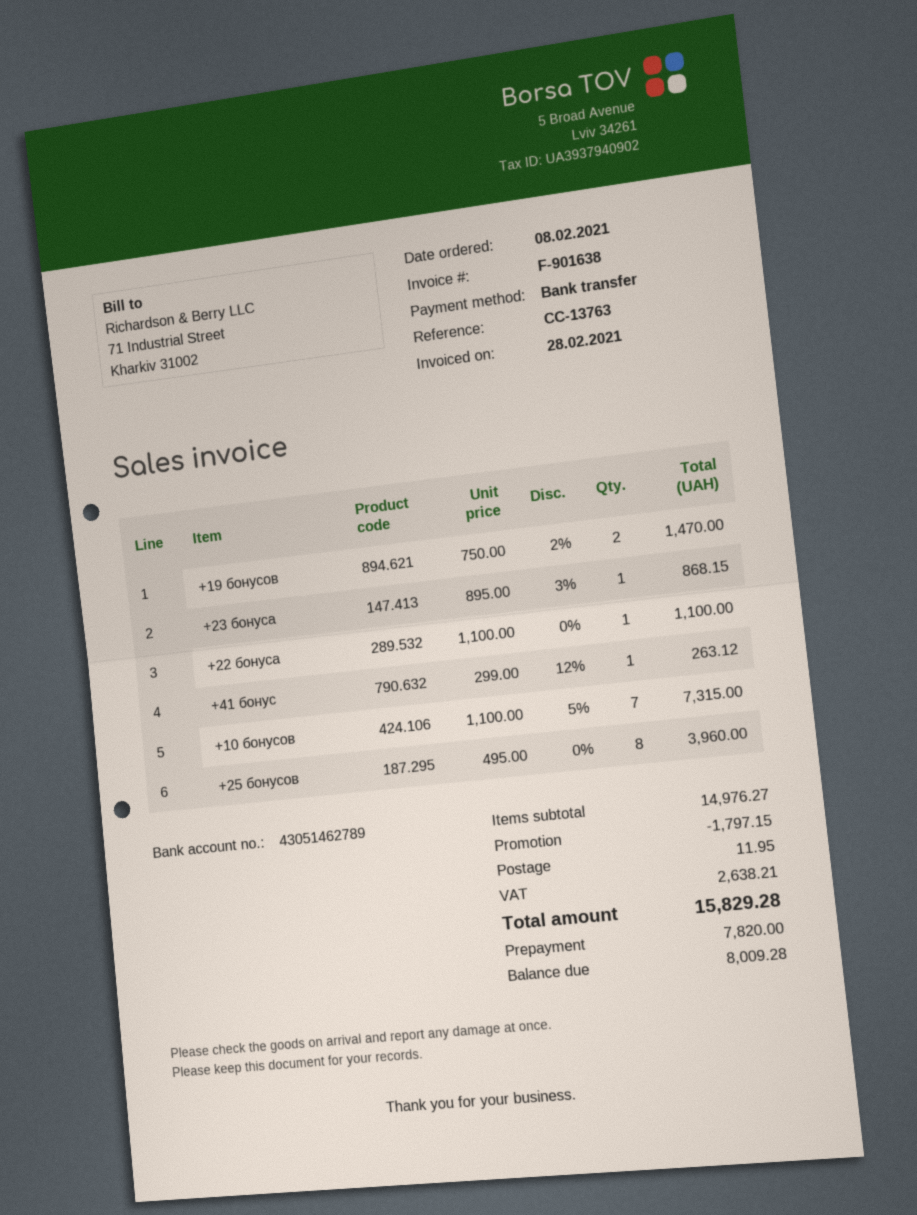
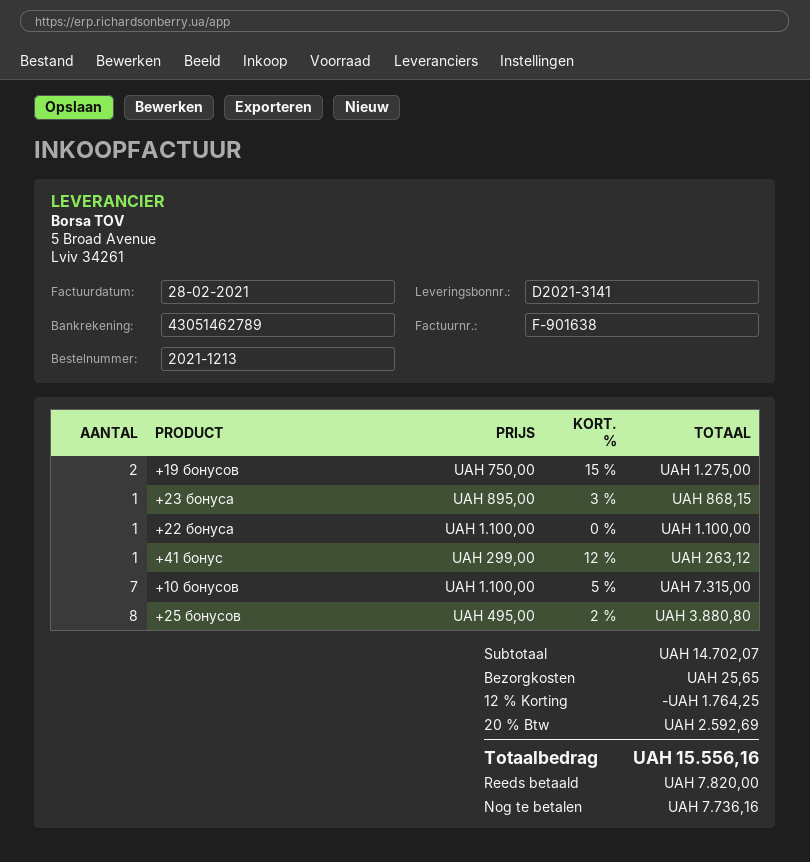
+19 бонусов: 2 x 750.00 - 2% = 1470.00 -> 2 x 750.00 - 15% = 1275.00
+25 бонусов: 8 x 495.00 = 3960.00 -> 8 x 495.00 - 2% = 3880.80
subtotal: 14976.27 -> 14702.07
discount: 1797.15 -> 1764.25
shipping: 11.95 -> 25.65
tax: 2638.21 -> 2592.69
total: 15829.28 -> 15556.16
balance: 8009.28 -> 7736.16

